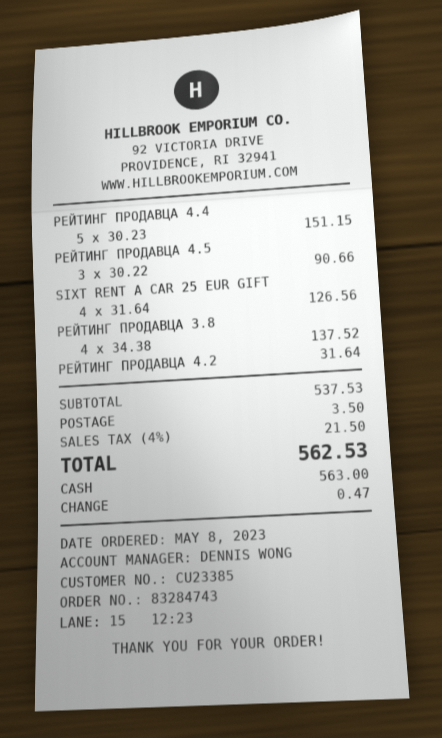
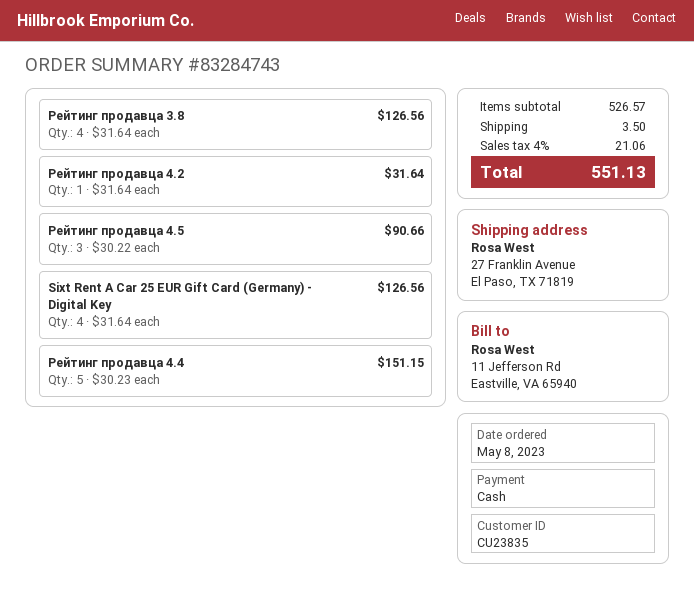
customer number: CU23385 -> CU23835
РЕЙТИНГ ПРОДАВЦА 3.8: 4 x 34.38 = 137.52 -> 4 x 31.64 = 126.56
subtotal: 537.53 -> 526.57
tax: 4% = 21.50 -> 4% = 21.06
total: 562.53 -> 551.13

